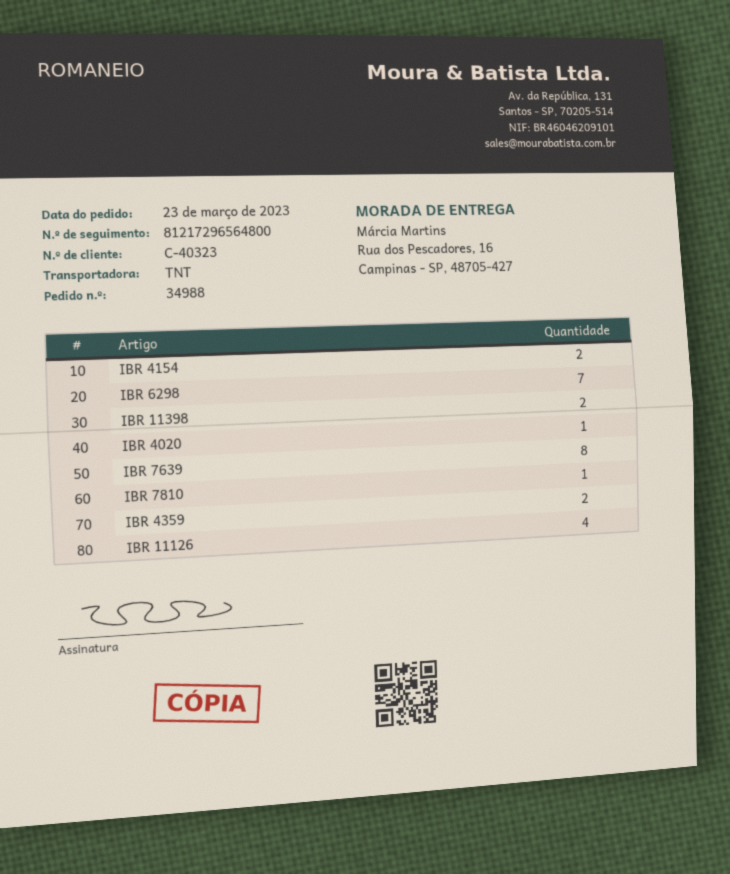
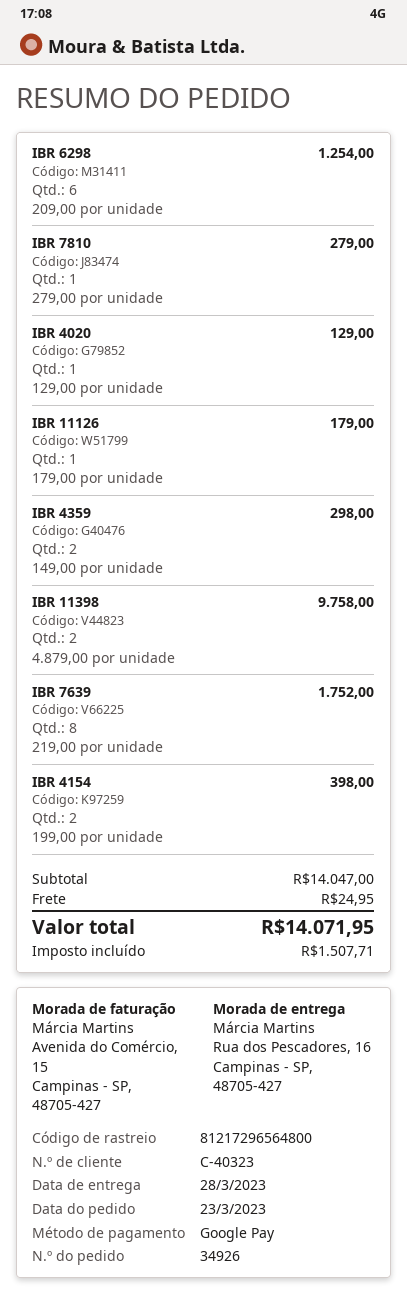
order number: 34988 -> 34926
IBR 6298: 7 -> 6
IBR 11126: 4 -> 1

